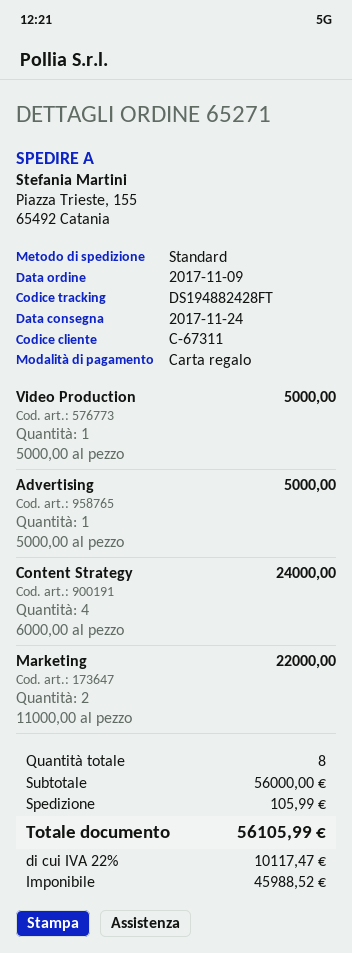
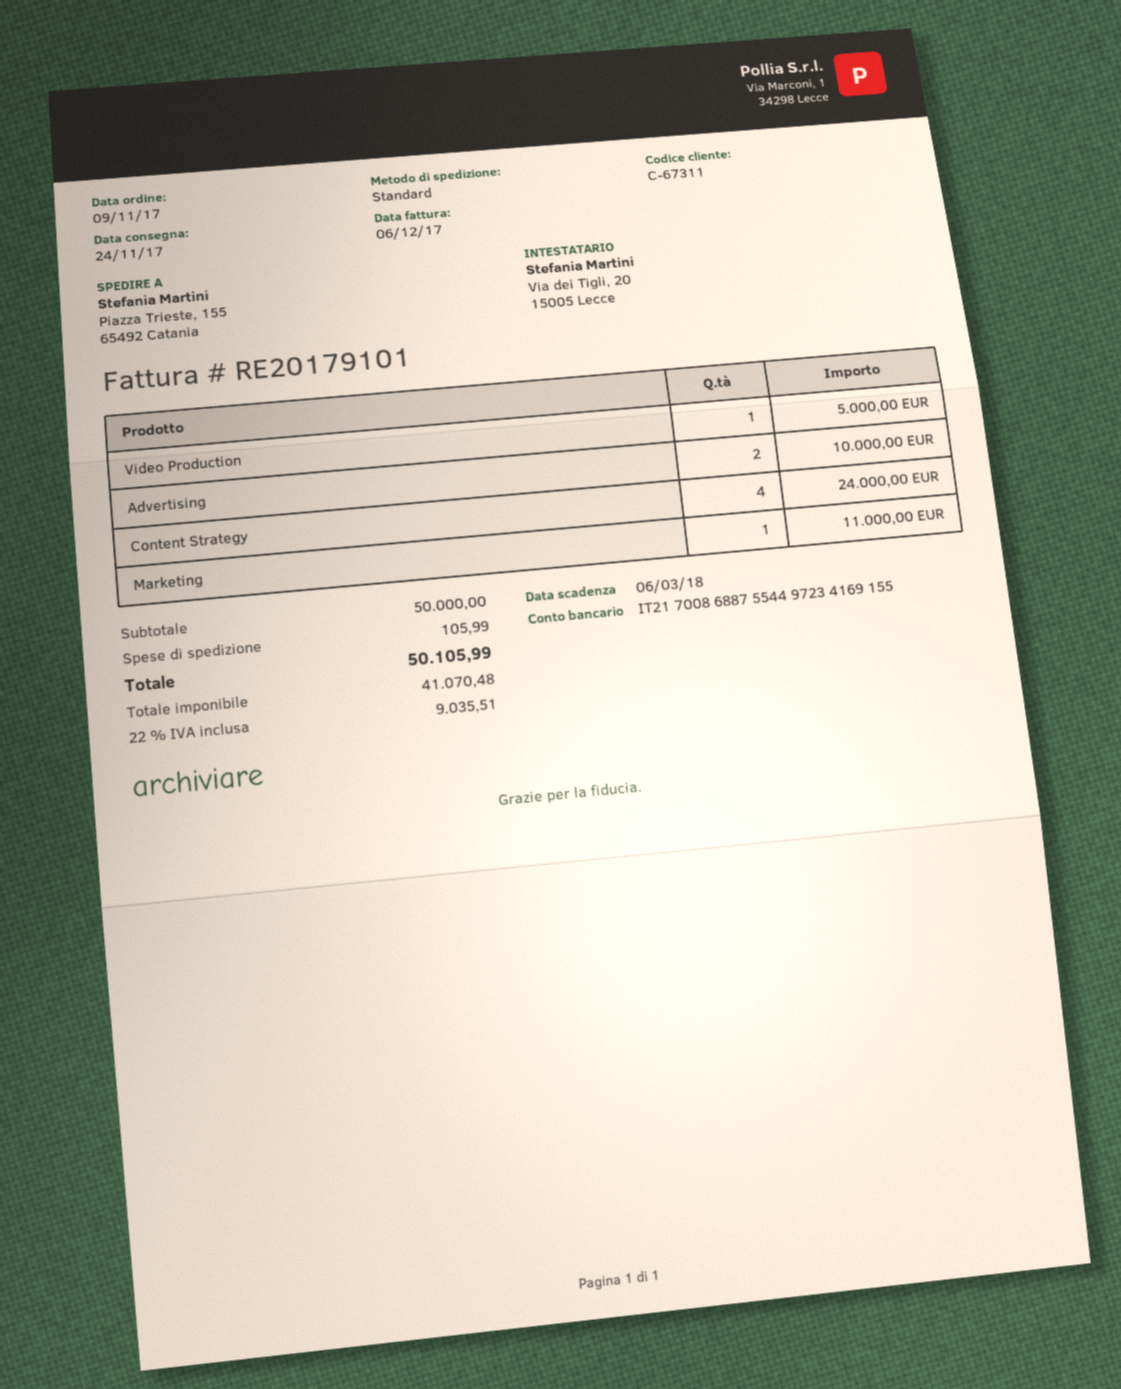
Advertising: 1 for 5000.00 -> 2 for 10000.00
Marketing: 2 for 22000.00 -> 1 for 11000.00
subtotal: 56000.00 -> 50000.00
net: 45988.52 -> 41070.48
tax: 22% = 10117.47 -> 22% = 9035.51
total: 56105.99 -> 50105.99

